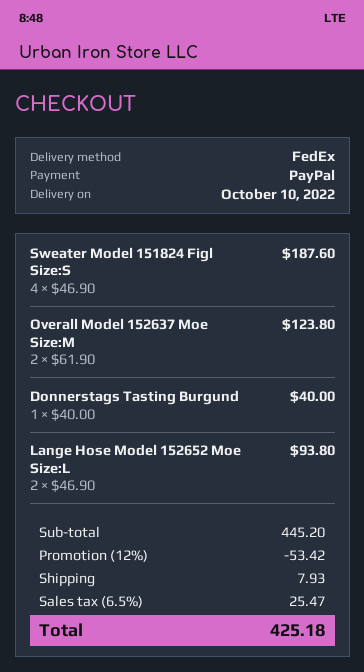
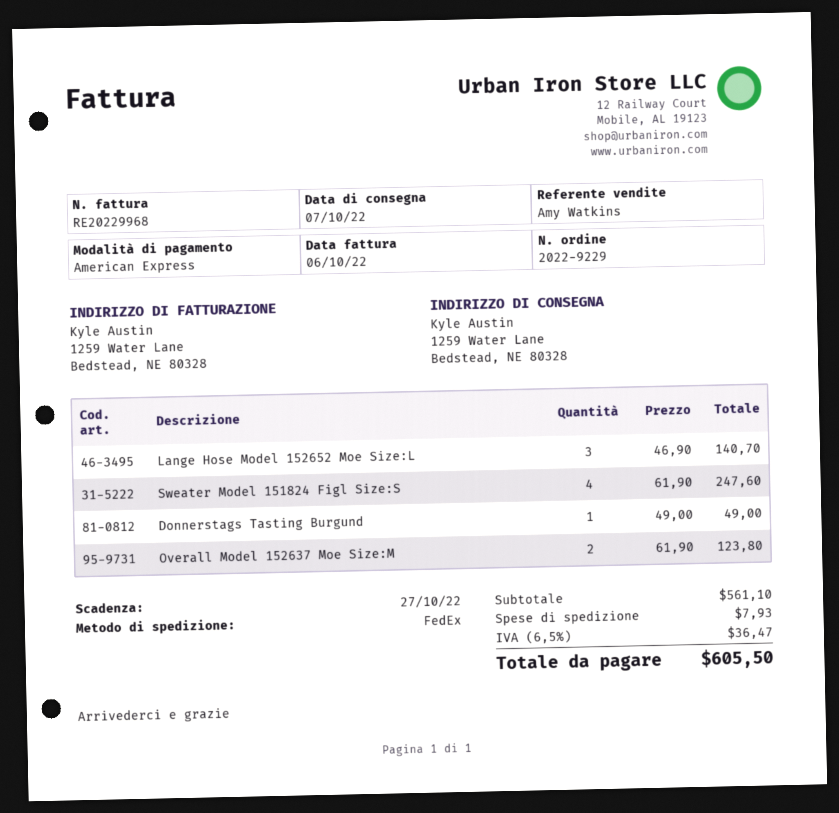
delivery date: 2022-10-10 -> 2022-10-07
payment method: PayPal -> American Express
Sweater Model 151824 Figl Size:S: 4 x 46.90 = 187.60 -> 4 x 61.90 = 247.60
Donnerstags Tasting Burgund: 1 x 40.00 = 40.00 -> 1 x 49.00 = 49.00
Lange Hose Model 152652 Moe Size:L: 2 x 46.90 = 93.80 -> 3 x 46.90 = 140.70
subtotal: 445.20 -> 561.10
discount: 12% = 53.42 -> none
tax: 6.5% = 25.47 -> 6.5% = 36.47
total: 425.18 -> 605.50

